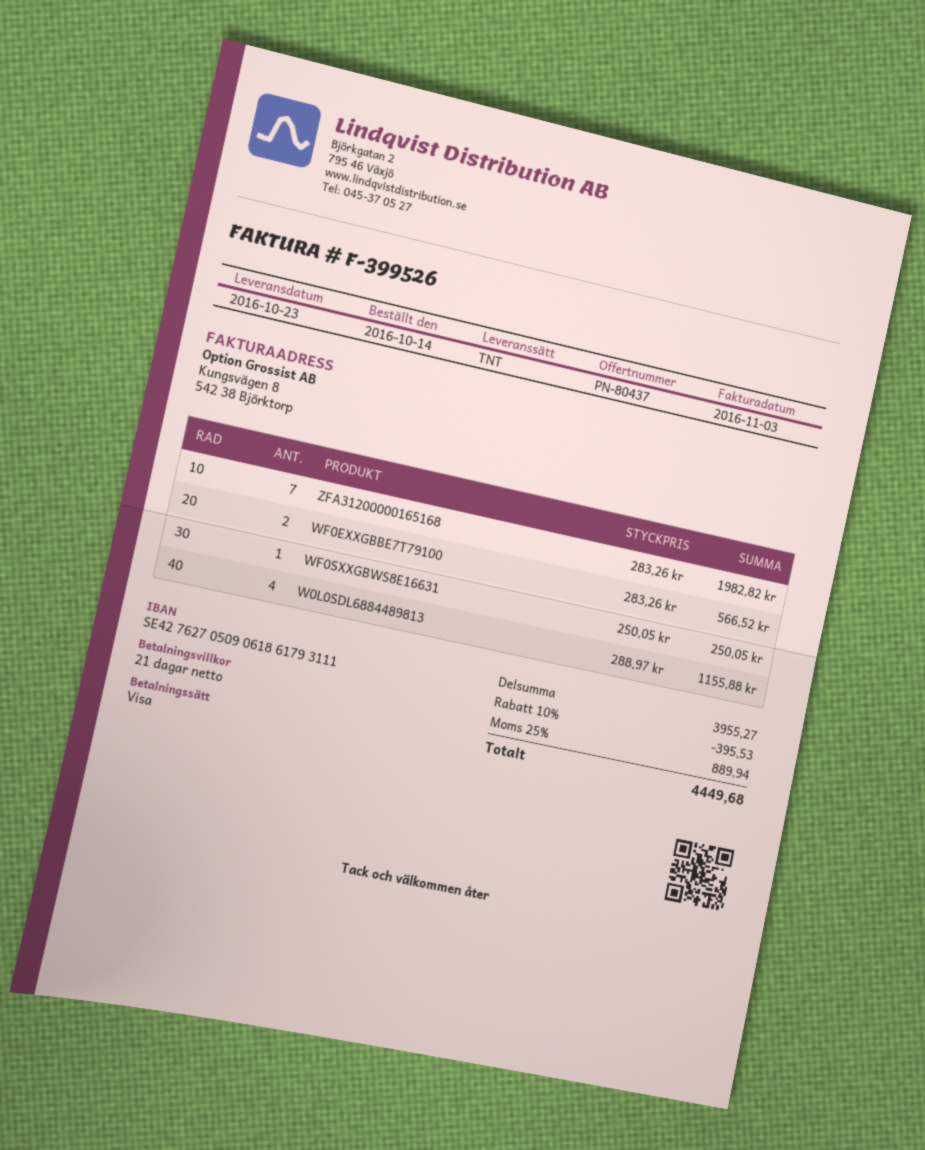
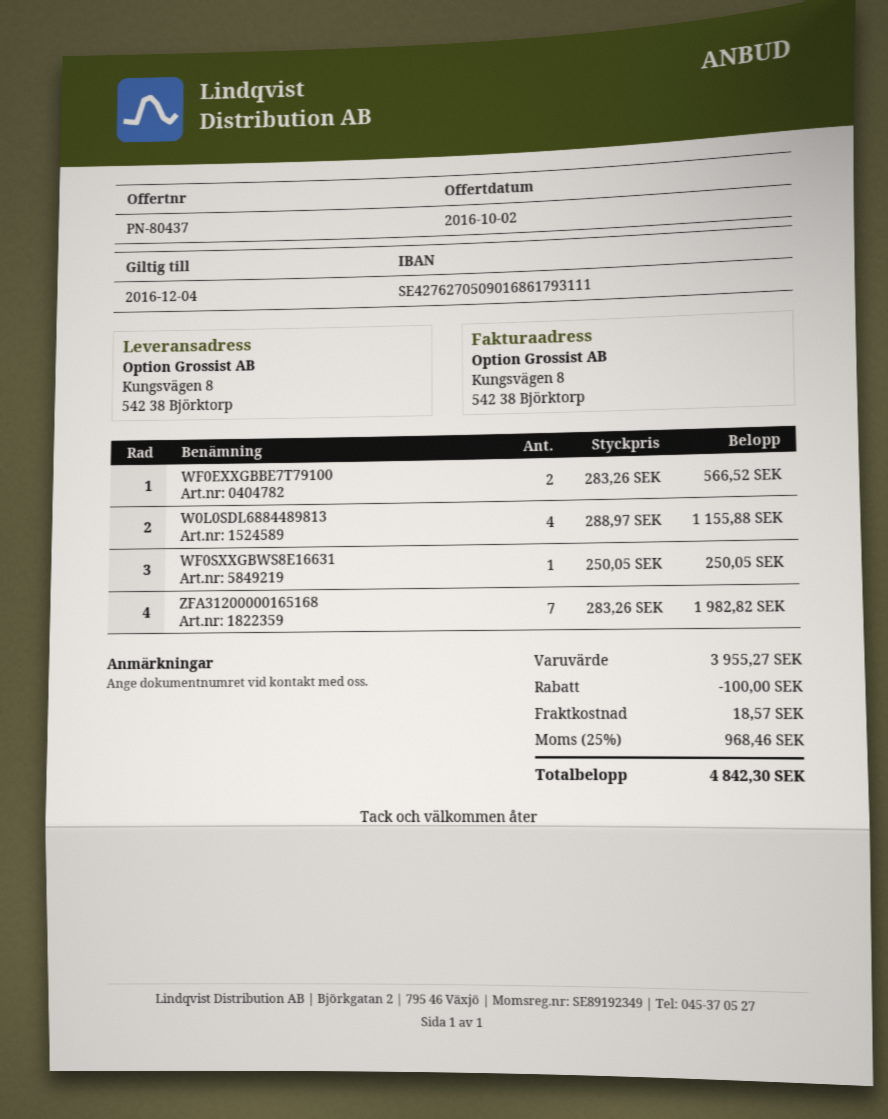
bank account: SE4276270509061861793111 -> SE4276270509016861793111
discount: 395.53 -> 100.00
shipping: none -> 18.57
tax: 25% = 889.94 -> 25% = 968.46
total: 4449.68 -> 4842.30

